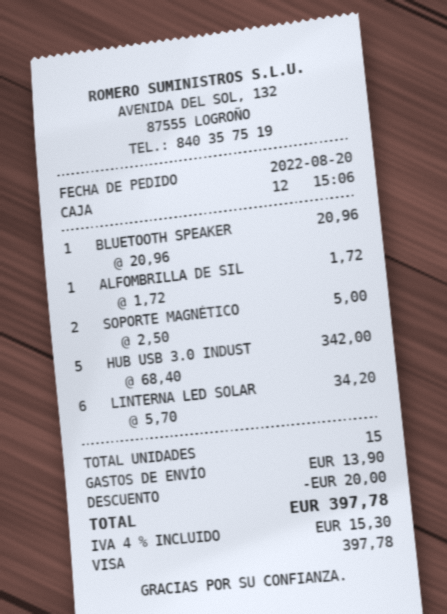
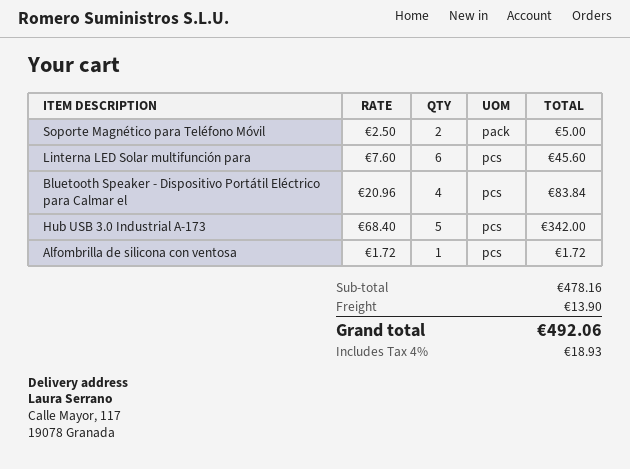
BLUETOOTH SPEAKER: 1 x 20.96 = 20.96 -> 4 x 20.96 = 83.84
LINTERNA LED SOLAR: 6 x 5.70 = 34.20 -> 6 x 7.60 = 45.60
discount: 20.00 -> none
tax: 4% = 15.30 -> 4% = 18.93
total: 397.78 -> 492.06

